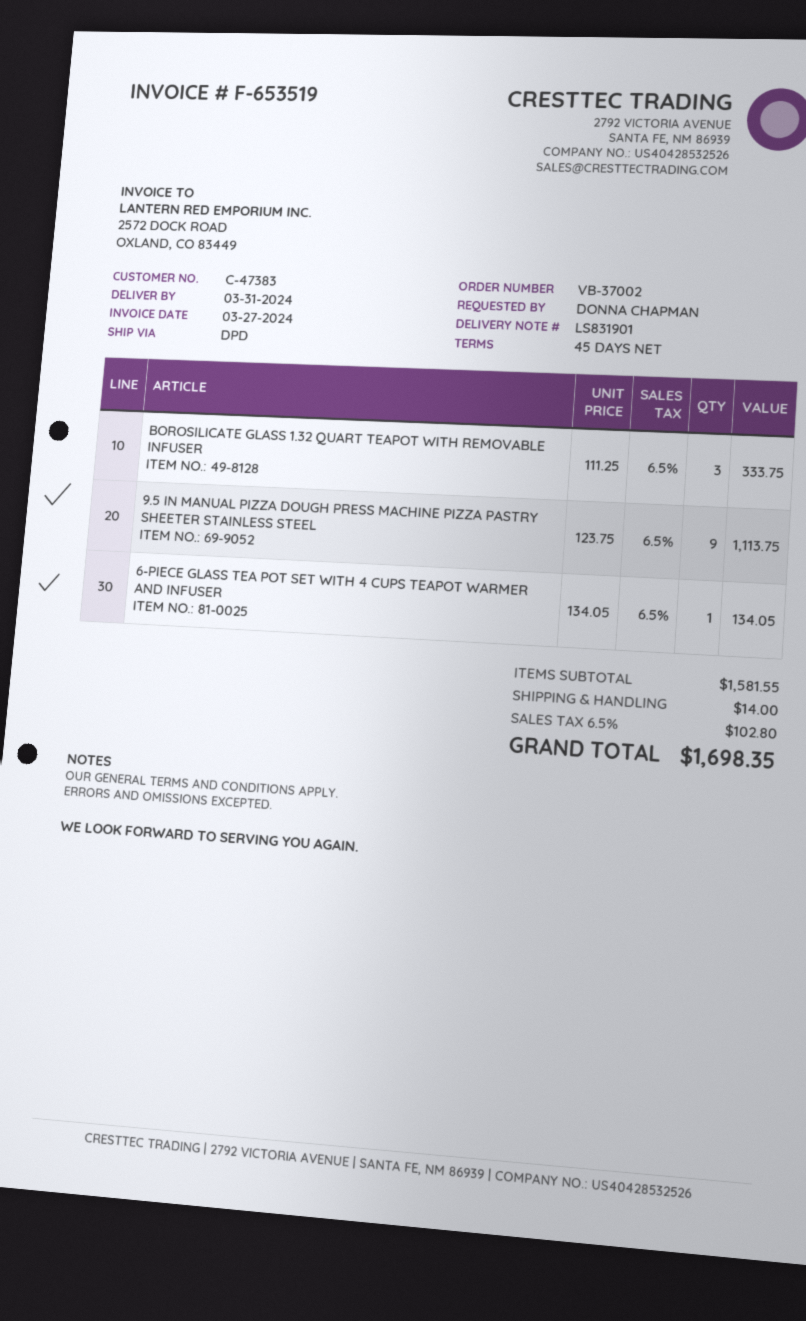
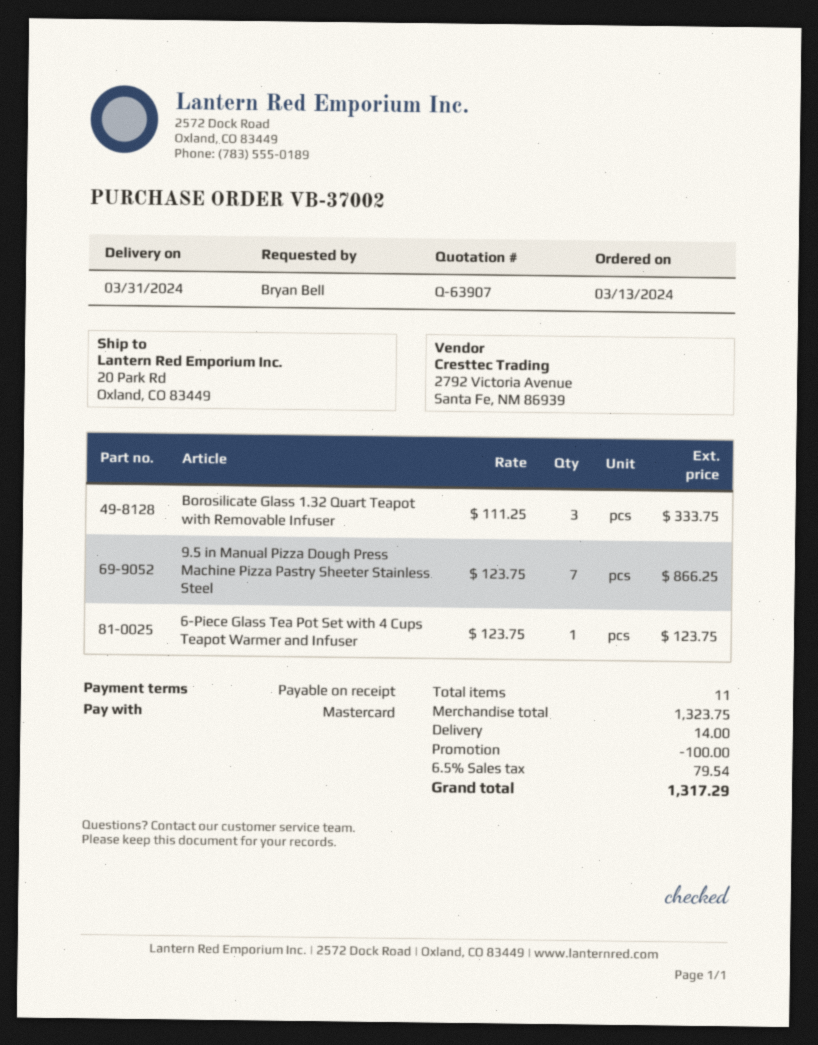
payment terms: 45 days -> on receipt
ordered by: DONNA CHAPMAN -> Bryan Bell
9.5 IN MANUAL PIZZA DOUGH PRESS MACHINE PIZZA PASTRY SHEETER STAINLESS STEEL: 9 x 123.75 = 1113.75 -> 7 x 123.75 = 866.25
6-PIECE GLASS TEA POT SET WITH 4 CUPS TEAPOT WARMER AND INFUSER: 1 x 134.05 = 134.05 -> 1 x 123.75 = 123.75
subtotal: 1581.55 -> 1323.75
discount: none -> 100.00
tax: 6.5% = 102.80 -> 6.5% = 79.54
total: 1698.35 -> 1317.29

